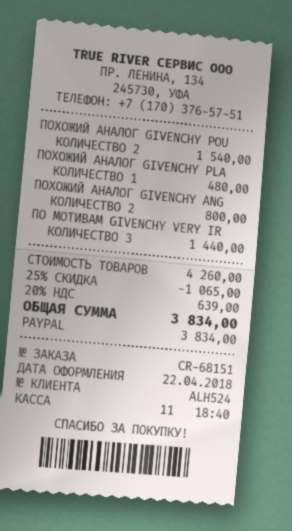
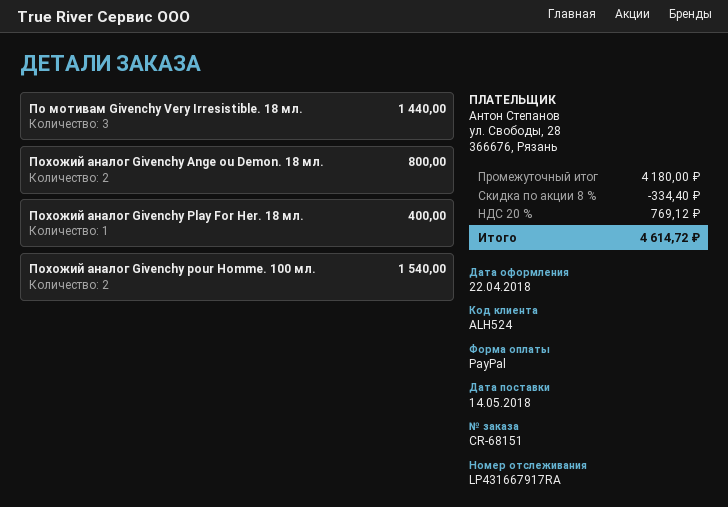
ПОХОЖИЙ АНАЛОГ GIVENCHY PLA: 1 for 480.00 -> 1 for 400.00
subtotal: 4260.00 -> 4180.00
discount: 25% = 1065.00 -> 8% = 334.40
tax: 20% = 639.00 -> 20% = 769.12
total: 3834.00 -> 4614.72

